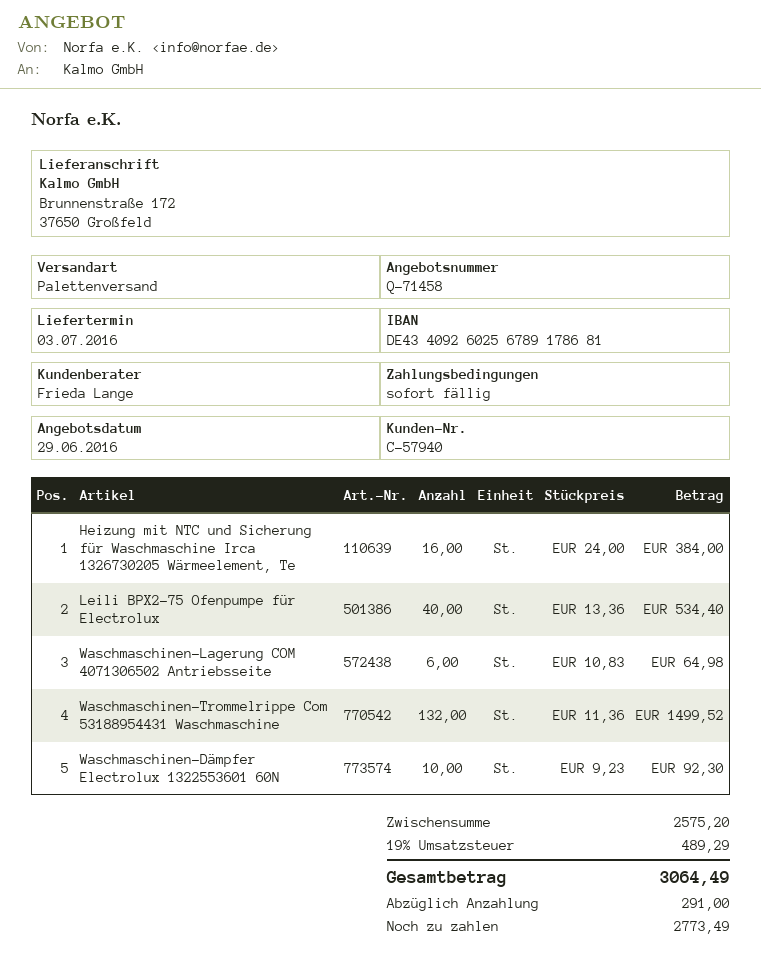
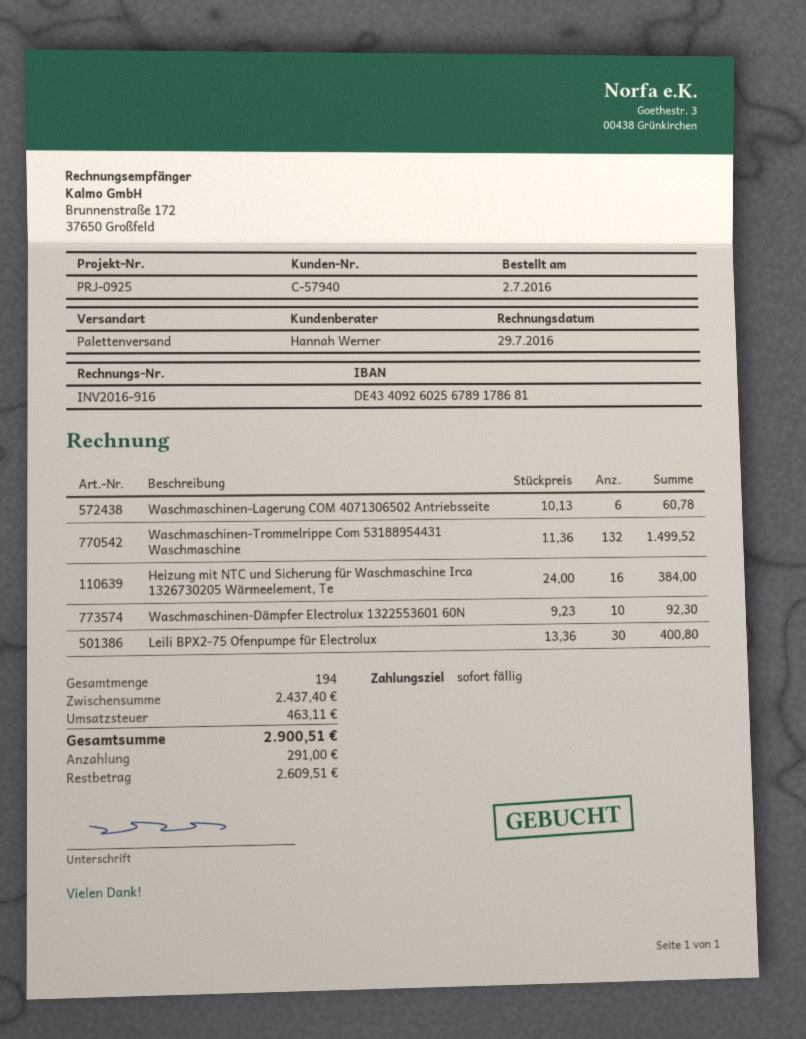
sales rep: Frieda Lange -> Hannah Werner
Leili BPX2-75 Ofenpumpe für Electrolux: 40 x 13.36 = 534.40 -> 30 x 13.36 = 400.80
Waschmaschinen-Lagerung COM 4071306502 Antriebsseite: 6 x 10.83 = 64.98 -> 6 x 10.13 = 60.78
subtotal: 2575.20 -> 2437.40
tax: 489.29 -> 463.11
total: 3064.49 -> 2900.51
balance: 2773.49 -> 2609.51

